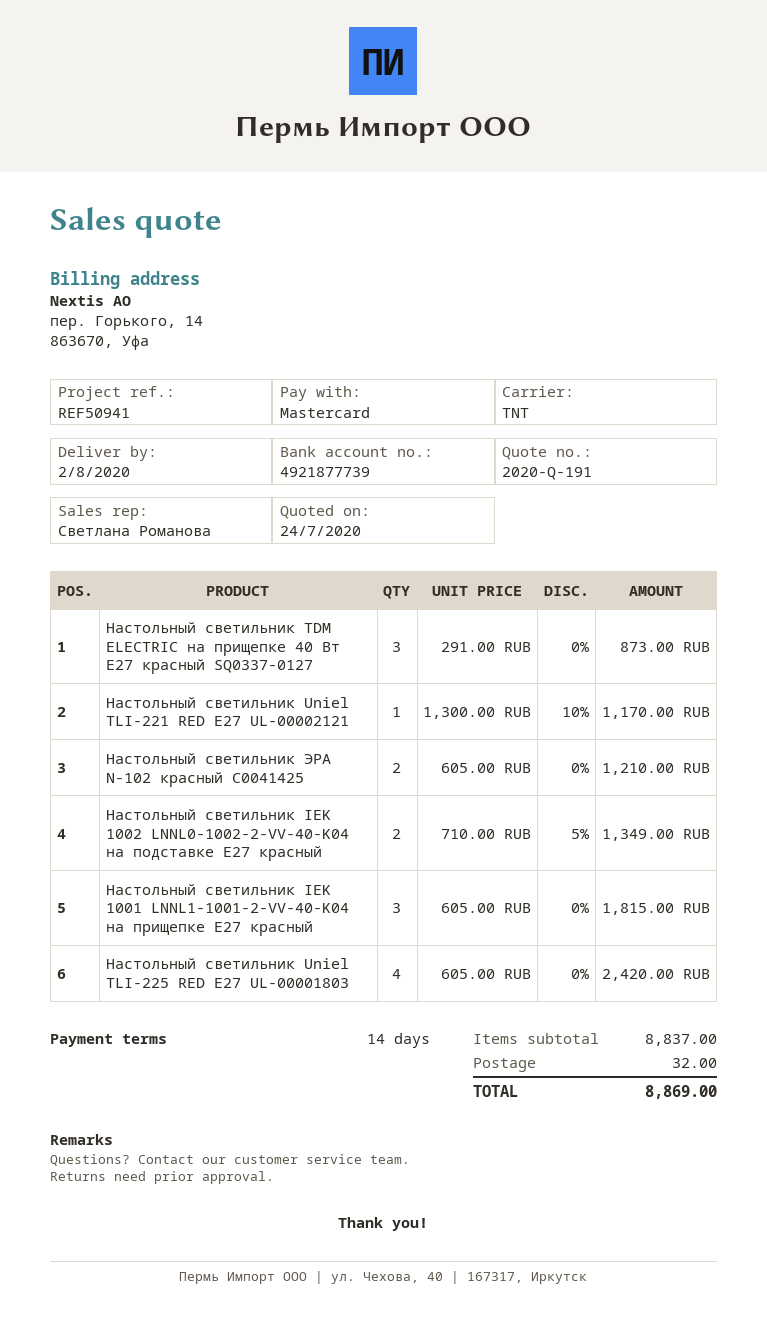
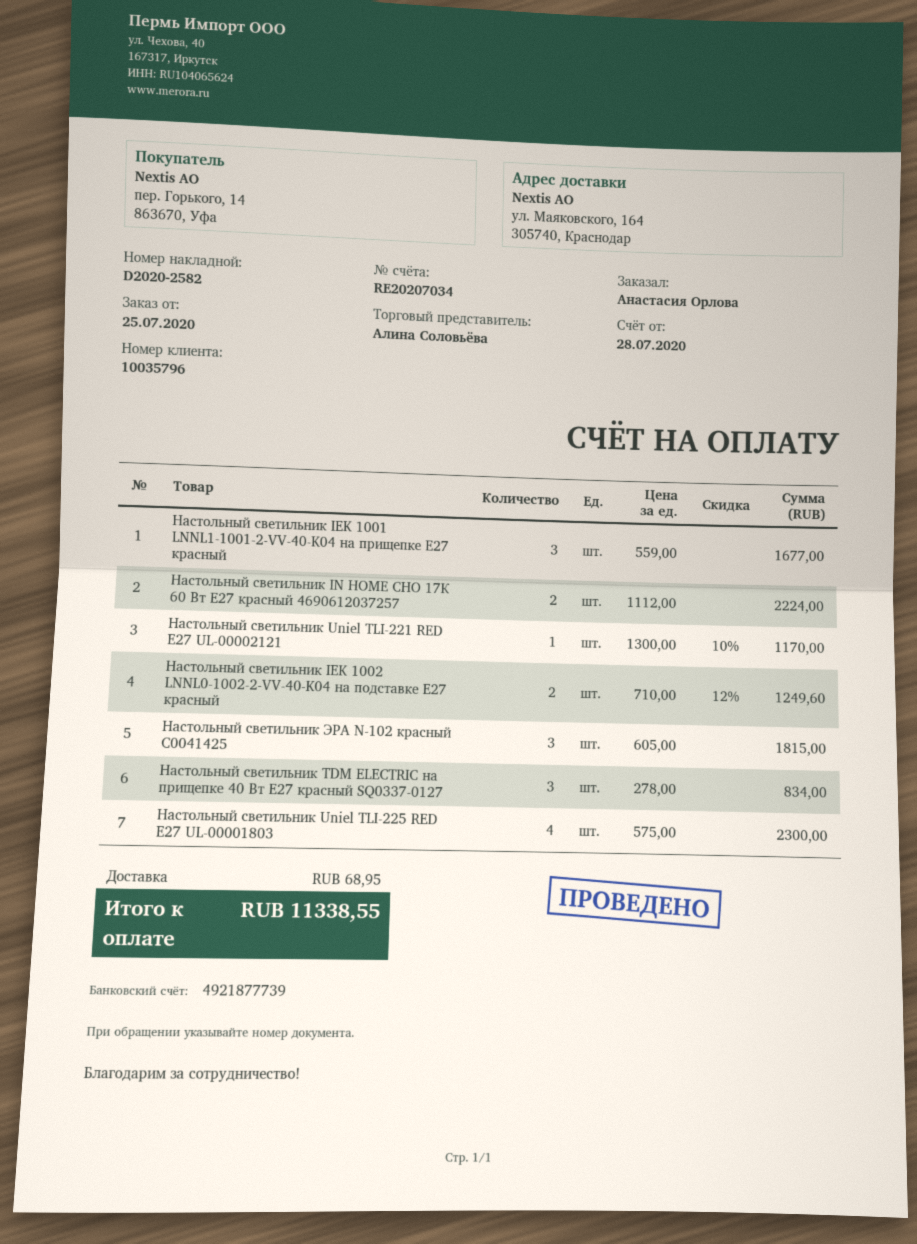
sales rep: Светлана Романова -> Алина Соловьёва
Настольный светильник TDM ELECTRIC на прищепке 40 Вт E27 красный SQ0337-0127: 3 x 291.00 = 873.00 -> 3 x 278.00 = 834.00
Настольный светильник ЭРА N-102 красный C0041425: 2 x 605.00 = 1210.00 -> 3 x 605.00 = 1815.00
Настольный светильник IEK 1002 LNNL0-1002-2-VV-40-K04 на подставке E27 красный: 2 x 710.00 - 5% = 1349.00 -> 2 x 710.00 - 12% = 1249.60
Настольный светильник IEK 1001 LNNL1-1001-2-VV-40-K04 на прищепке E27 красный: 3 x 605.00 = 1815.00 -> 3 x 559.00 = 1677.00
Настольный светильник Uniel TLI-225 RED E27 UL-00001803: 4 x 605.00 = 2420.00 -> 4 x 575.00 = 2300.00
Настольный светильник IN HOME СНО 17К 60 Вт E27 красный 4690612037257: none -> 2 x 1112.00 = 2224.00
shipping: 32.00 -> 68.95
total: 8869.00 -> 11338.55

